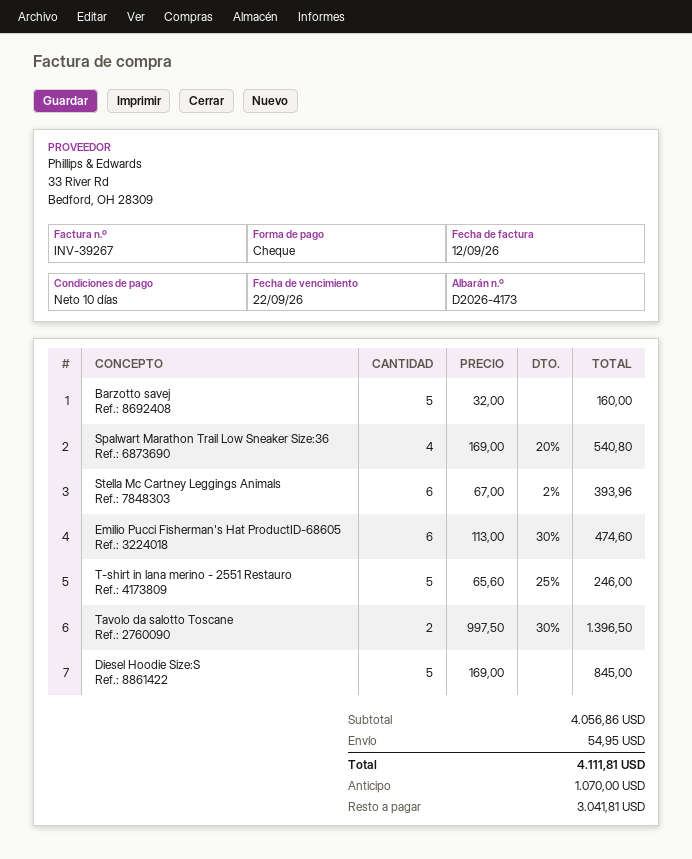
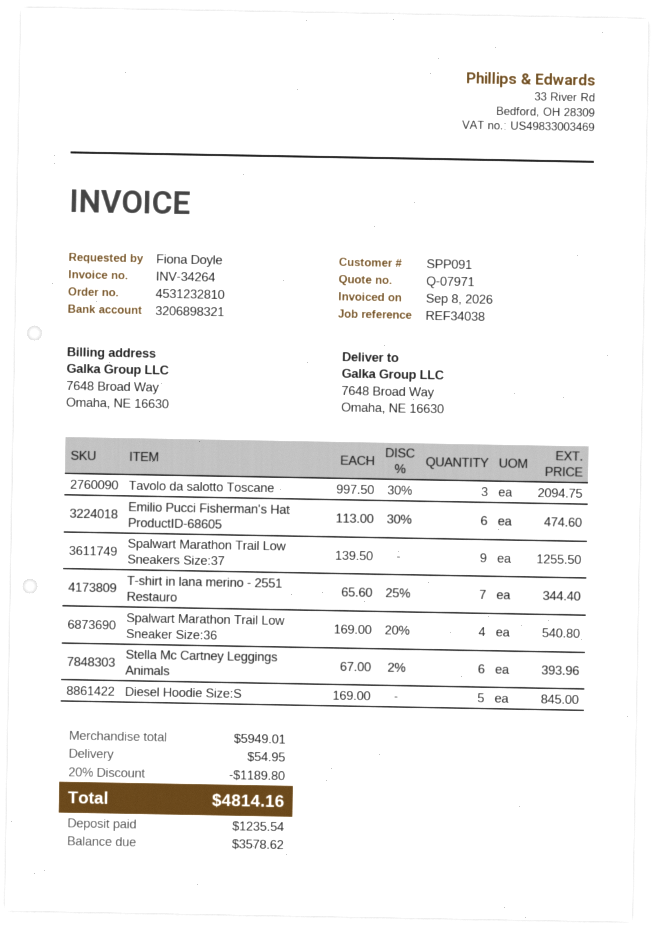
invoice number: INV-39267 -> INV-34264
invoice date: 2026-09-12 -> 2026-09-08
Barzotto savej: 5 x 32.00 = 160.00 -> none
T-shirt in lana merino - 2551 Restauro: 5 x 65.60 - 25% = 246.00 -> 7 x 65.60 - 25% = 344.40
Tavolo da salotto Toscane: 2 x 997.50 - 30% = 1396.50 -> 3 x 997.50 - 30% = 2094.75
Spalwart Marathon Trail Low Sneakers Size:37: none -> 9 x 139.50 = 1255.50
subtotal: 4056.86 -> 5949.01
discount: none -> 20% = 1189.80
total: 4111.81 -> 4814.16
deposit: 1070.00 -> 1235.54
balance: 3041.81 -> 3578.62

